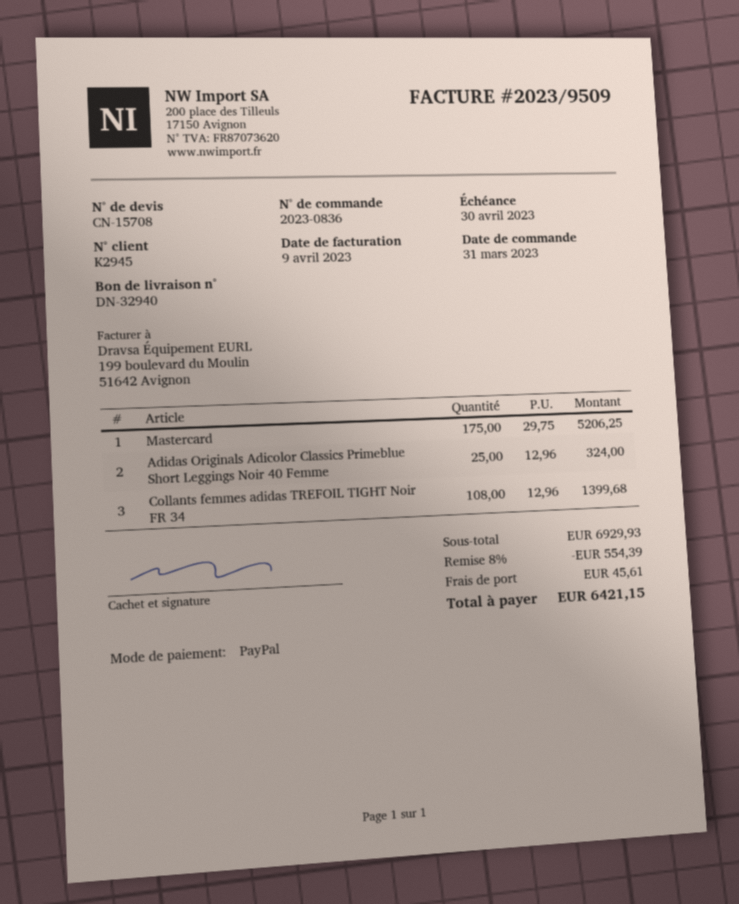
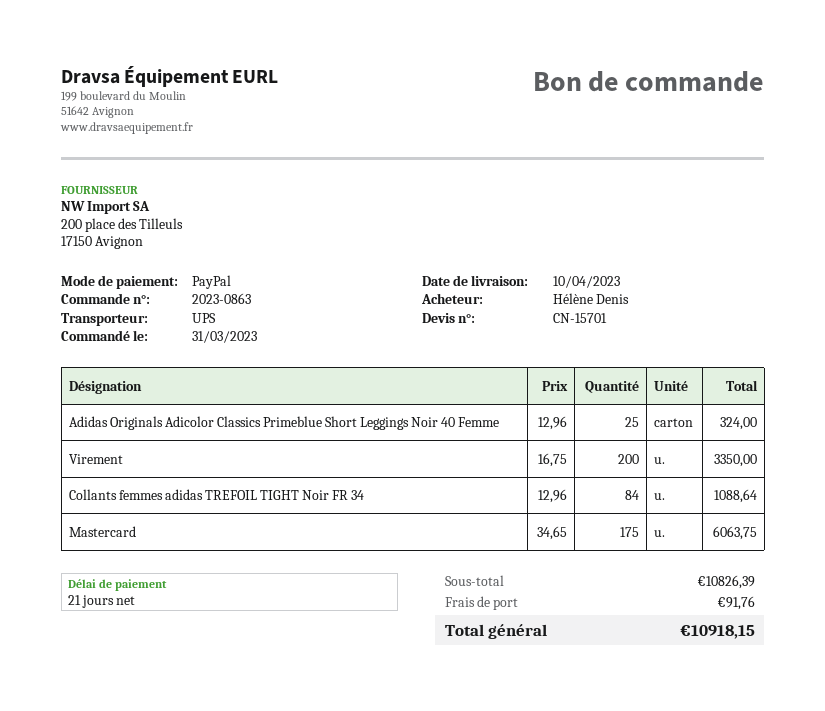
quote number: CN-15708 -> CN-15701
order number: 2023-0836 -> 2023-0863
Mastercard: 175 x 29.75 = 5206.25 -> 175 x 34.65 = 6063.75
Collants femmes adidas TREFOIL TIGHT Noir FR 34: 108 x 12.96 = 1399.68 -> 84 x 12.96 = 1088.64
Virement: none -> 200 x 16.75 = 3350.00
subtotal: 6929.93 -> 10826.39
discount: 8% = 554.39 -> none
shipping: 45.61 -> 91.76
total: 6421.15 -> 10918.15

